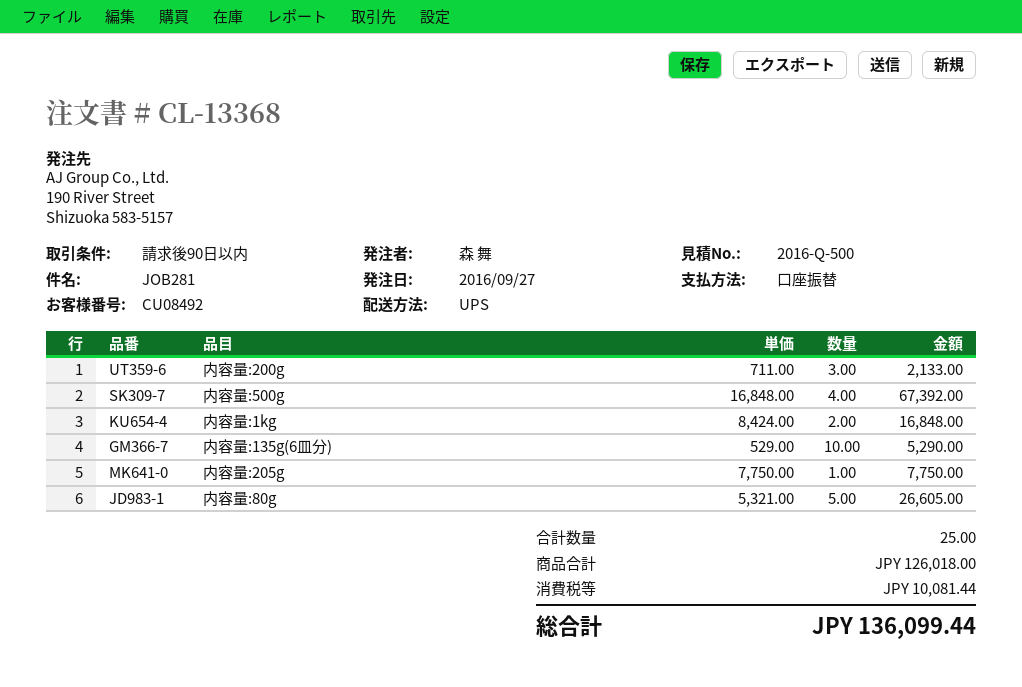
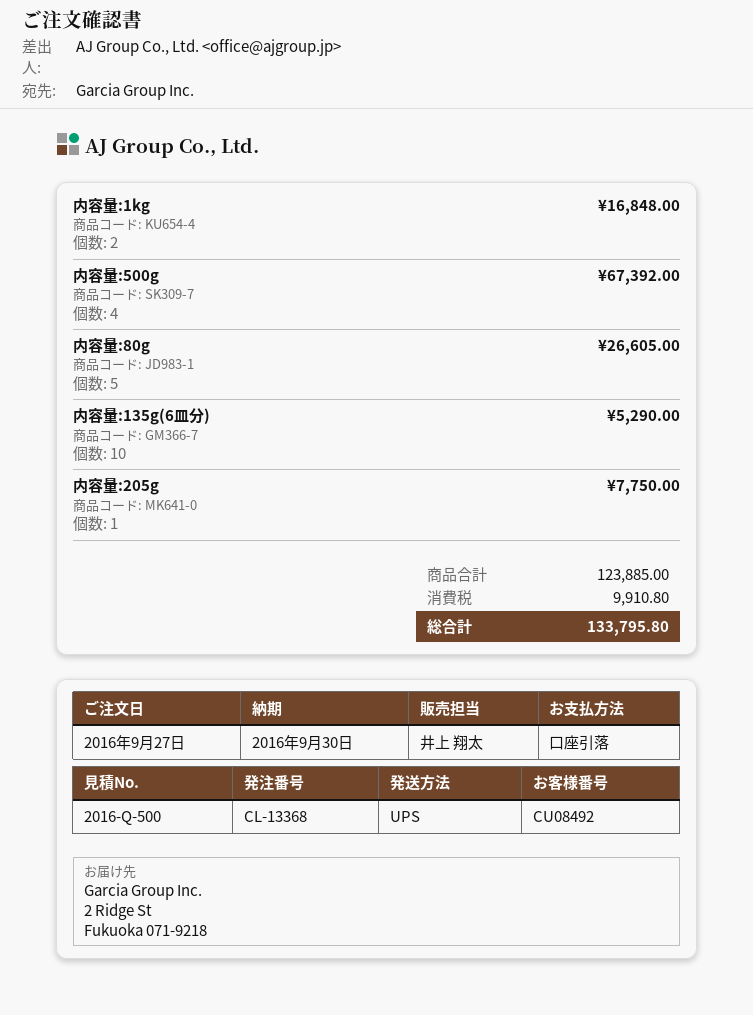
内容量:200g: 3 for 2133.00 -> none
subtotal: 126018.00 -> 123885.00
tax: 10081.44 -> 9910.80
total: 136099.44 -> 133795.80

